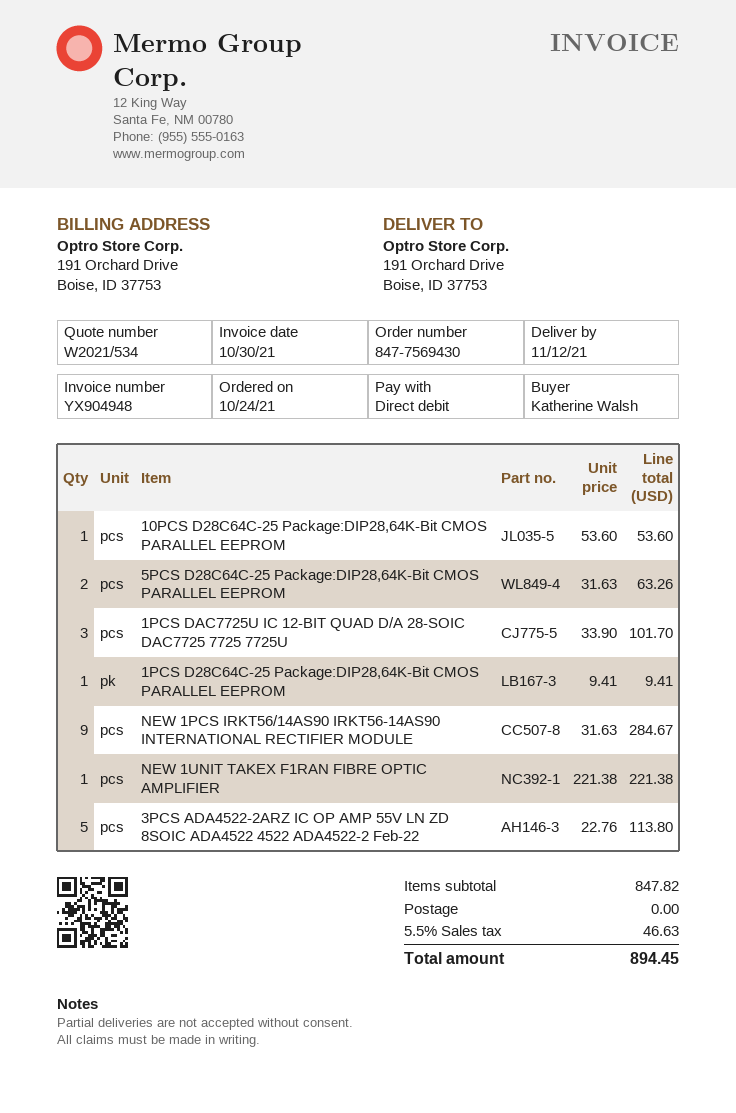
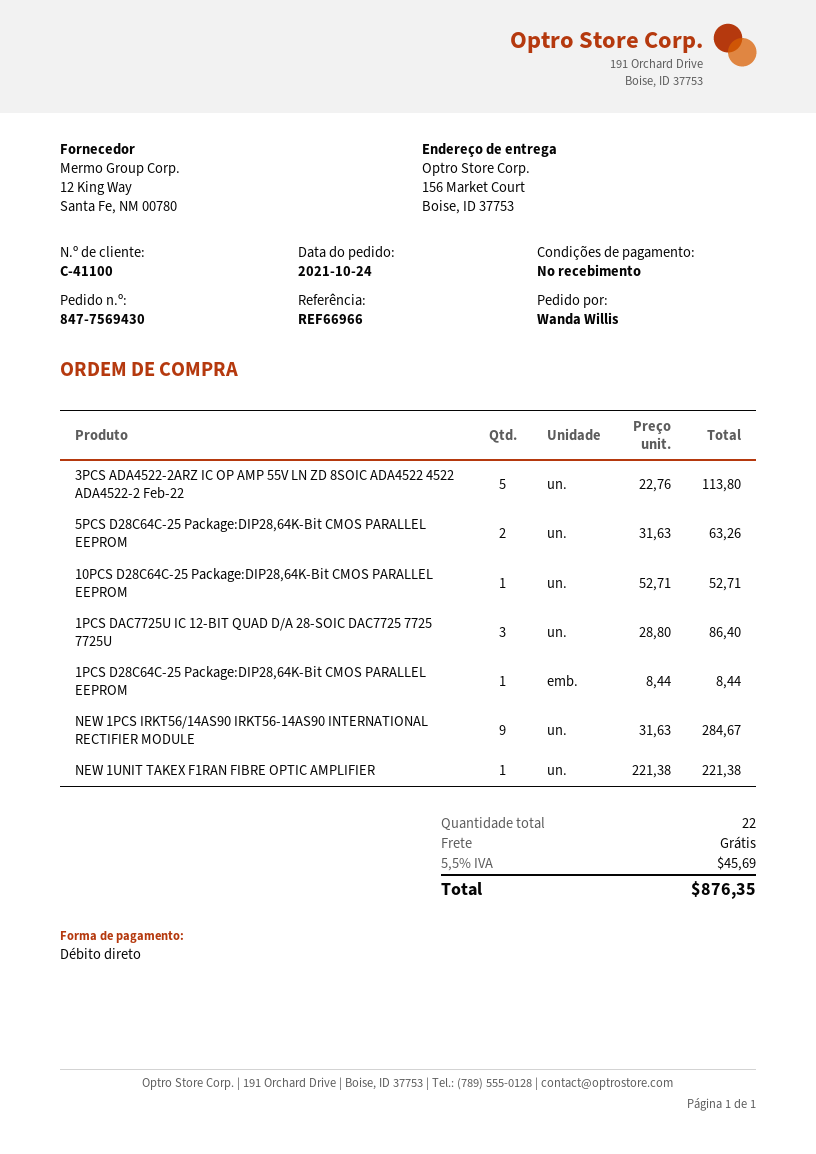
ordered by: Katherine Walsh -> Wanda Willis
ship to: 191 Orchard Drive, Boise, ID 37753 -> 156 Market Court, Boise, ID 37753
10PCS D28C64C-25 Package:DIP28,64K-Bit CMOS PARALLEL EEPROM: 1 x 53.60 = 53.60 -> 1 x 52.71 = 52.71
1PCS DAC7725U IC 12-BIT QUAD D/A 28-SOIC DAC7725 7725 7725U: 3 x 33.90 = 101.70 -> 3 x 28.80 = 86.40
1PCS D28C64C-25 Package:DIP28,64K-Bit CMOS PARALLEL EEPROM: 1 x 9.41 = 9.41 -> 1 x 8.44 = 8.44
tax: 5.5% = 46.63 -> 5.5% = 45.69
total: 894.45 -> 876.35

